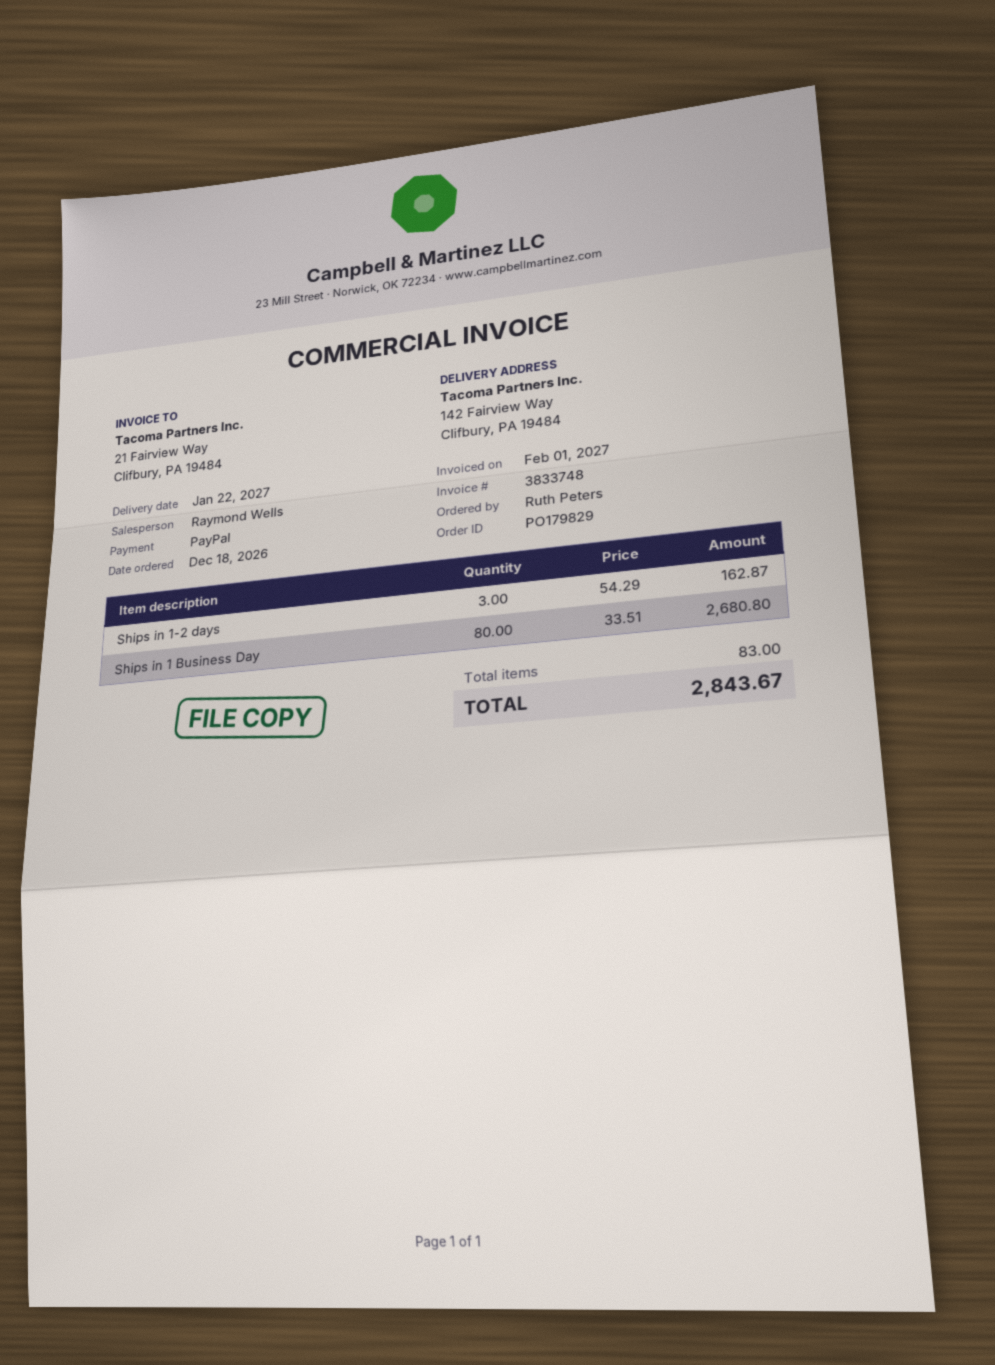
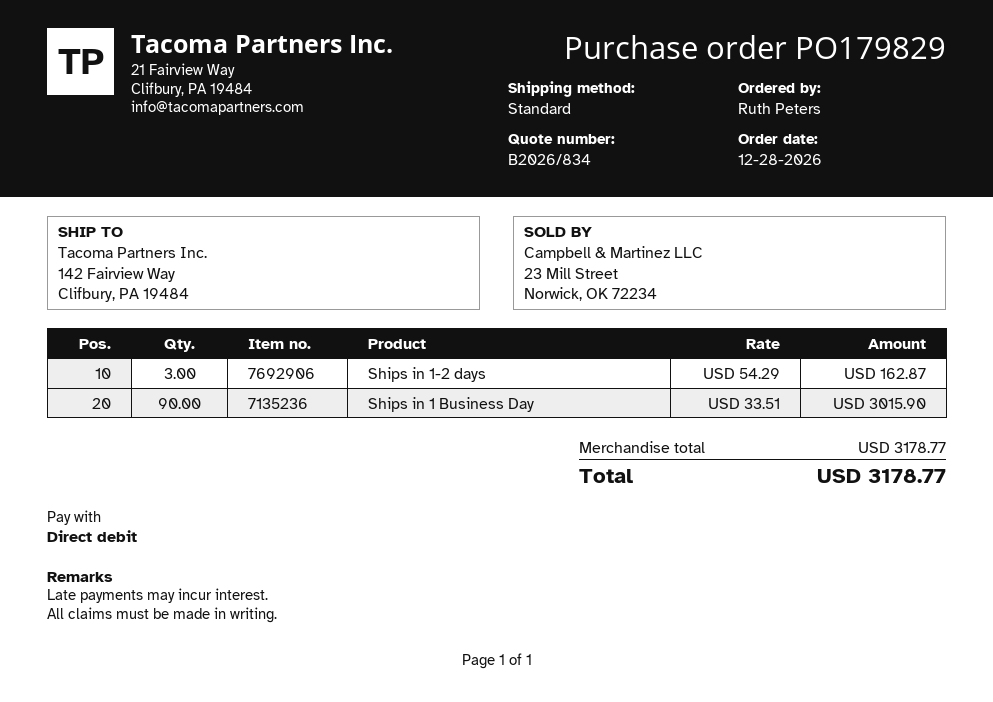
order date: 2026-12-18 -> 2026-12-28
payment method: PayPal -> direct debit
Ships in 1 Business Day: 80 x 33.51 = 2680.80 -> 90 x 33.51 = 3015.90
total: 2843.67 -> 3178.77

